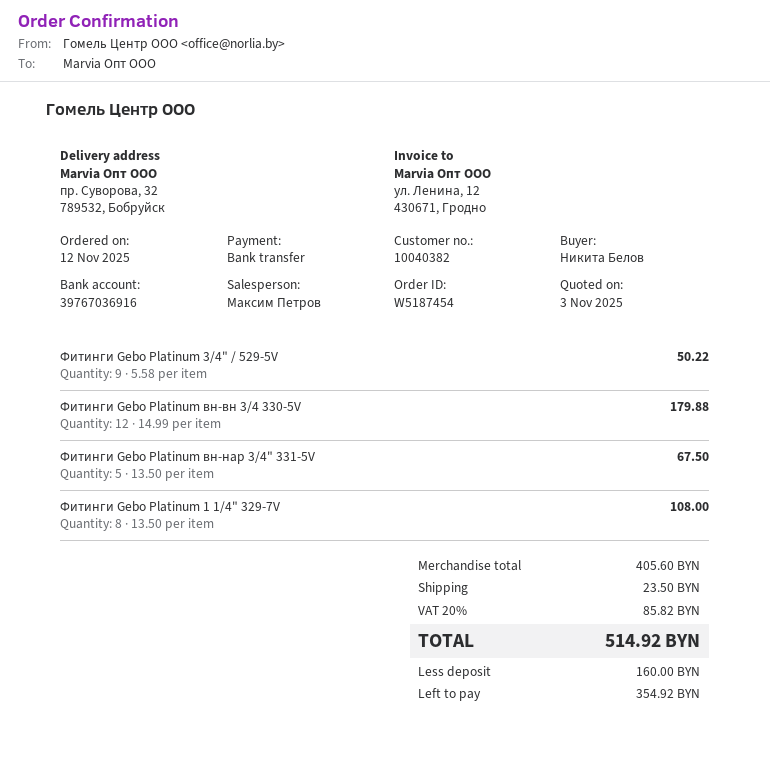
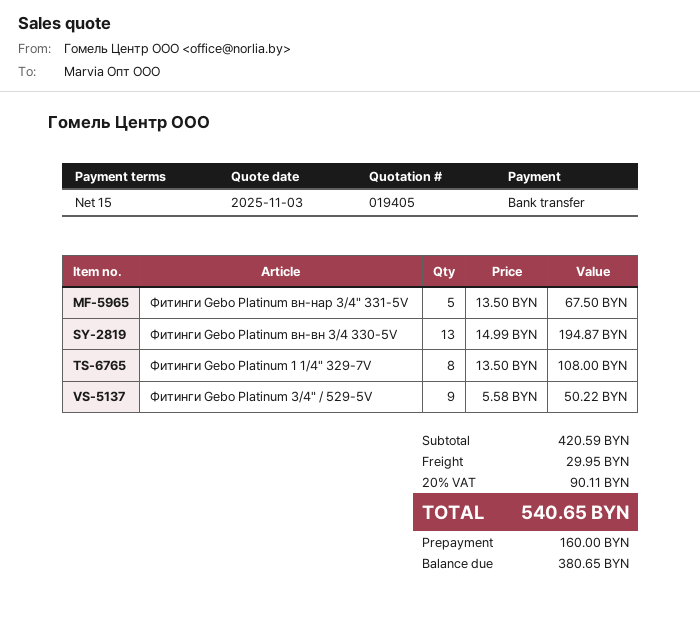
Фитинги Gebo Platinum вн-вн 3/4 330-5V: 12 x 14.99 = 179.88 -> 13 x 14.99 = 194.87
subtotal: 405.60 -> 420.59
shipping: 23.50 -> 29.95
tax: 20% = 85.82 -> 20% = 90.11
total: 514.92 -> 540.65
balance: 354.92 -> 380.65

